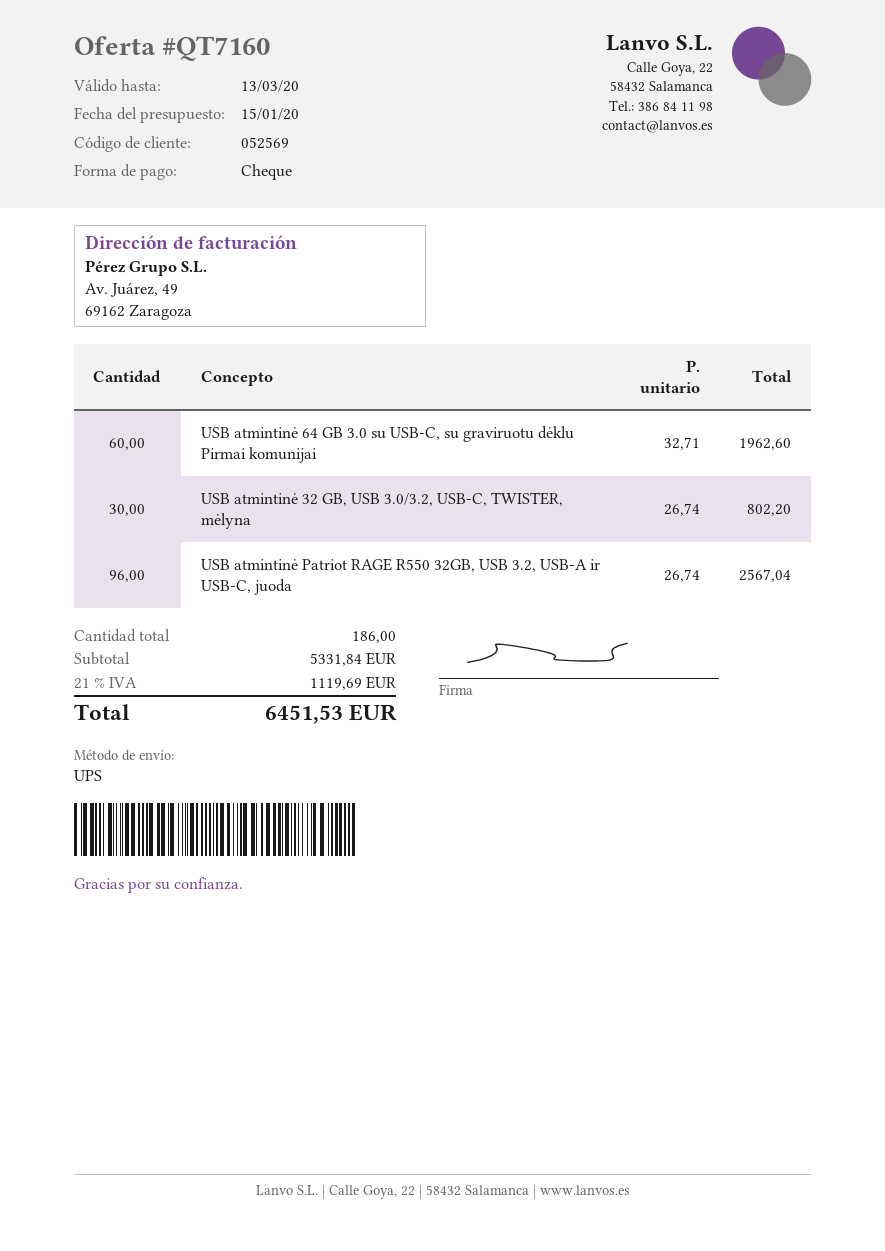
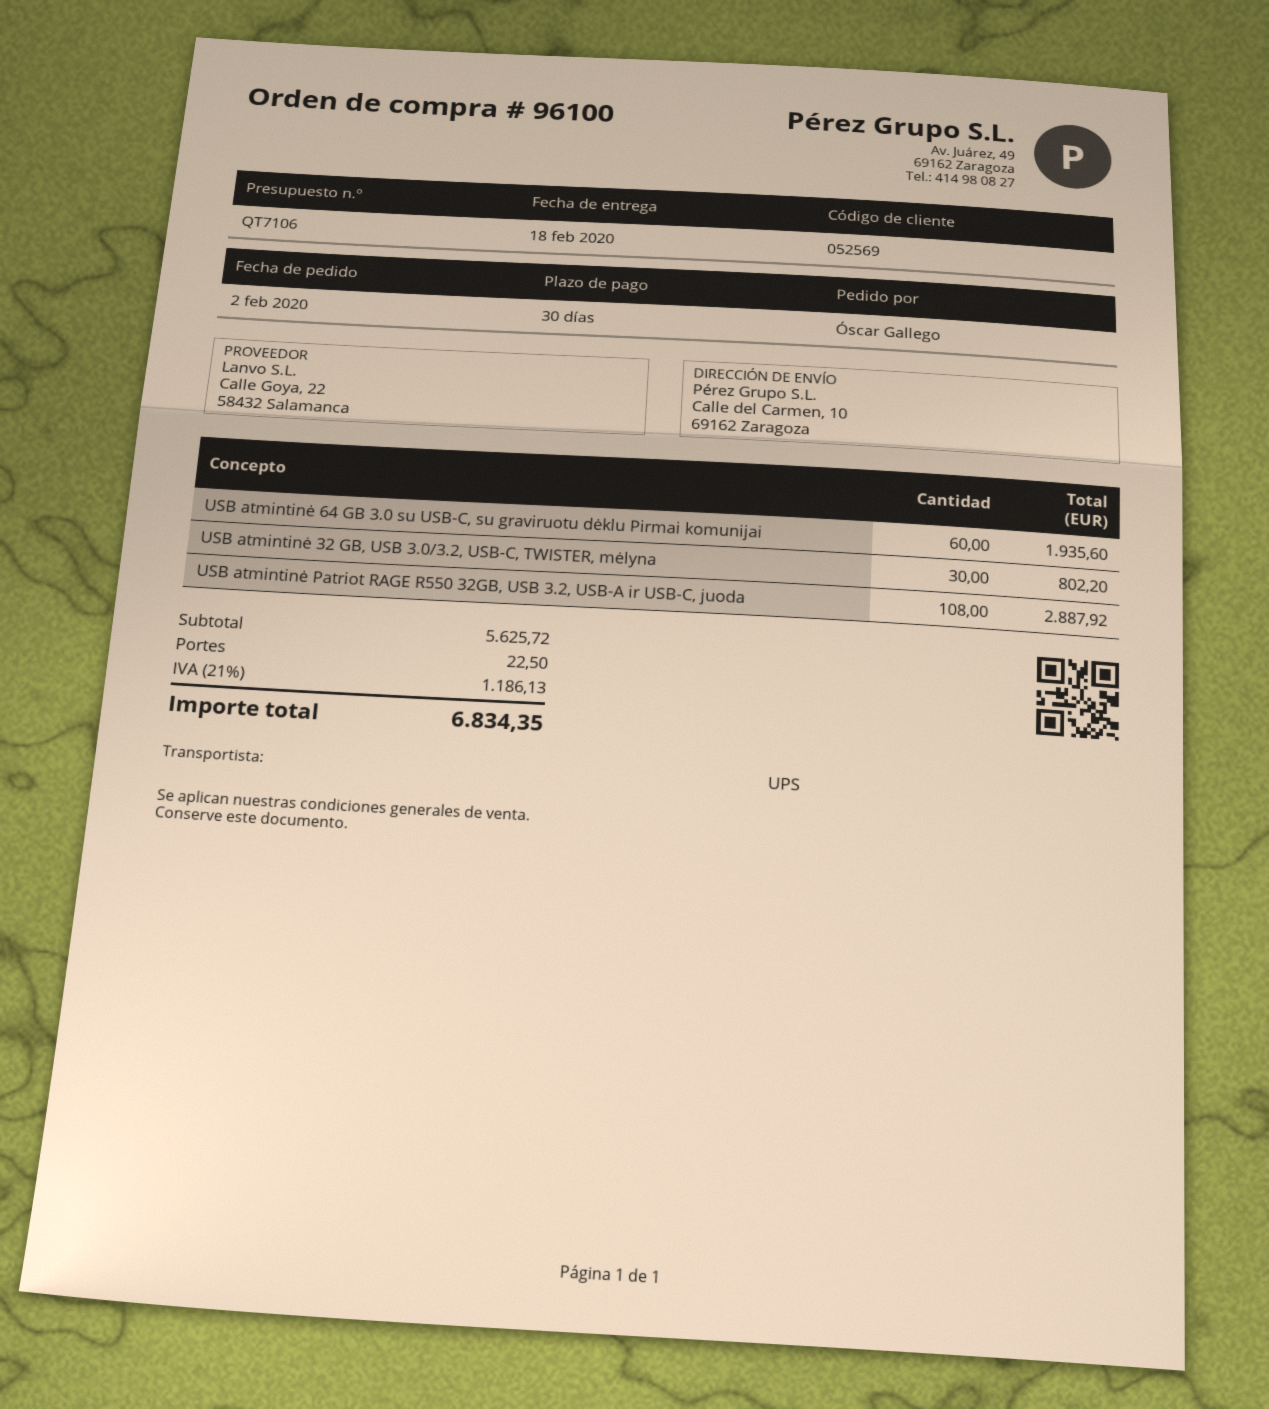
quote number: QT7160 -> QT7106
USB atmintinė 64 GB 3.0 su USB-C, su graviruotu dėklu Pirmai komunijai: 60 for 1962.60 -> 60 for 1935.60
USB atmintinė Patriot RAGE R550 32GB, USB 3.2, USB-A ir USB-C, juoda: 96 for 2567.04 -> 108 for 2887.92
subtotal: 5331.84 -> 5625.72
shipping: none -> 22.50
tax: 21% = 1119.69 -> 21% = 1186.13
total: 6451.53 -> 6834.35

